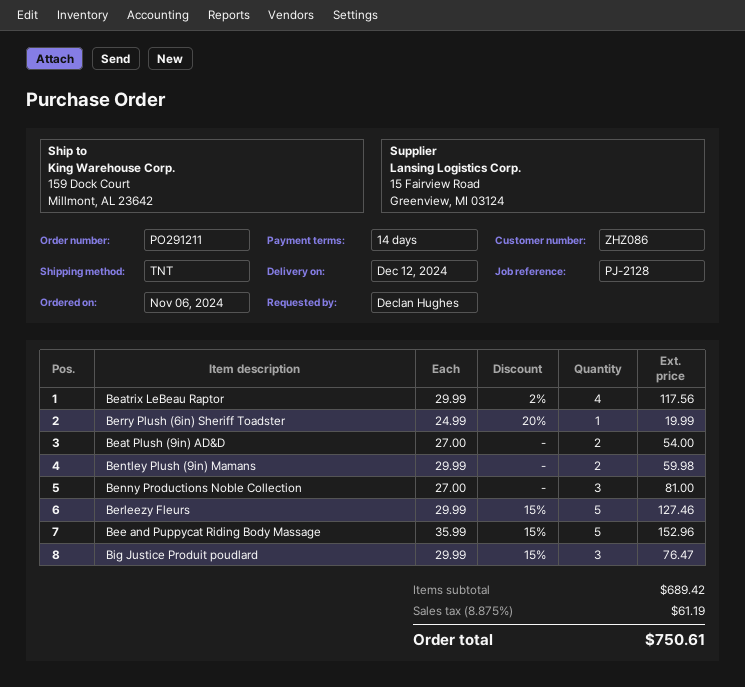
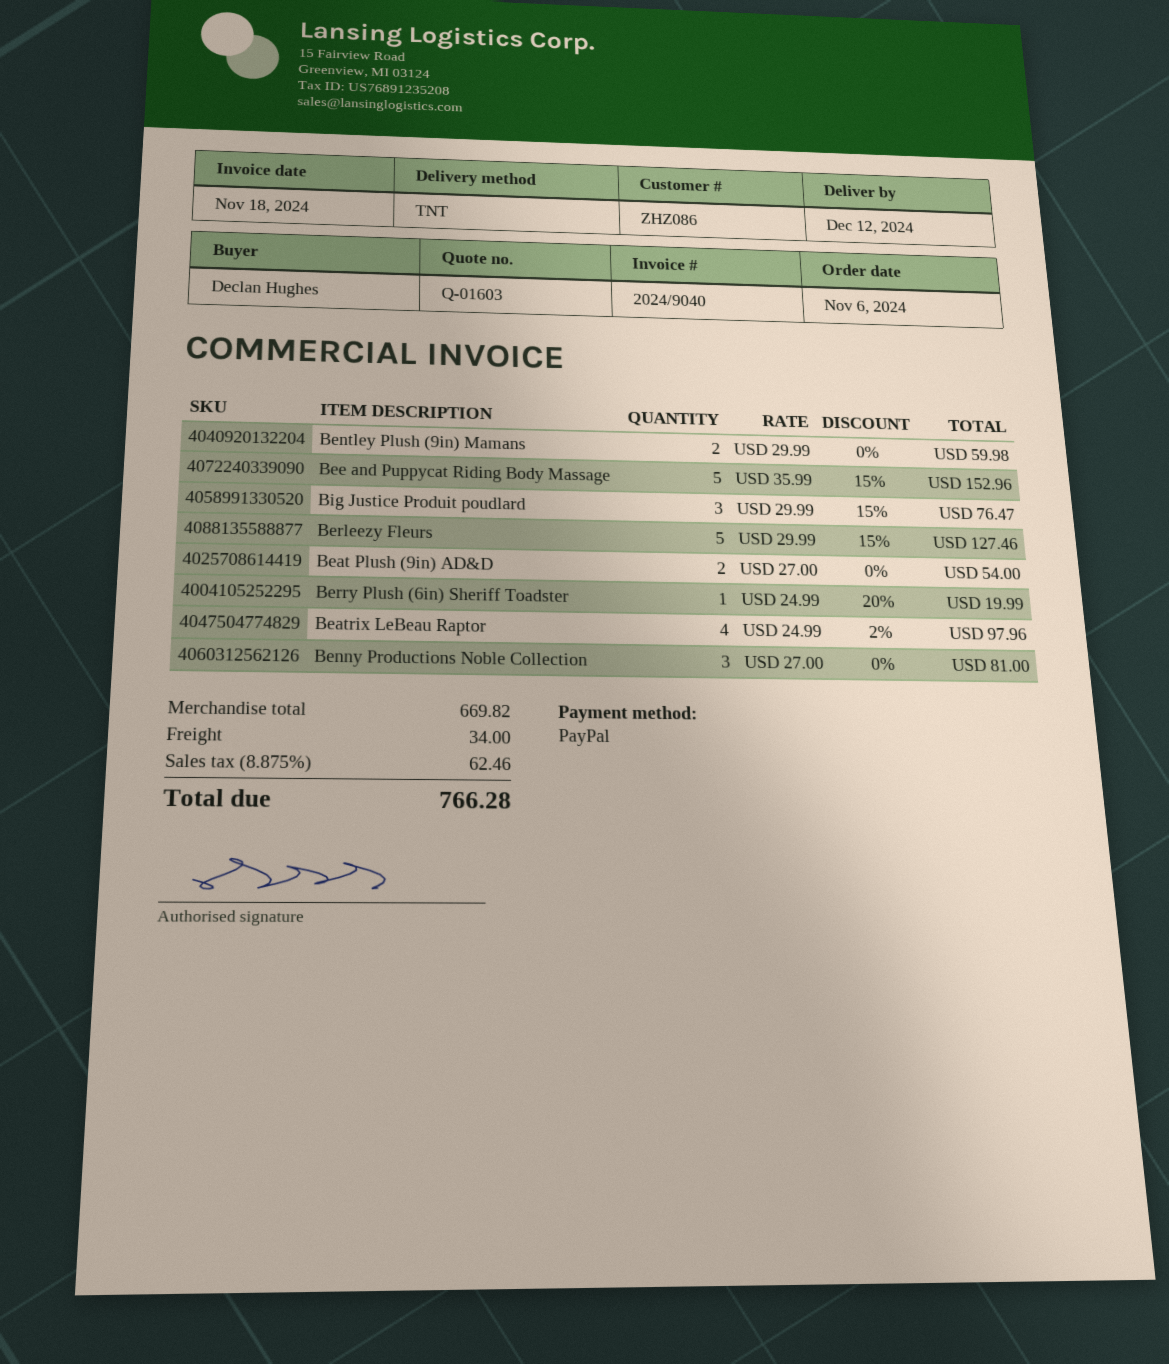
Beatrix LeBeau Raptor: 4 x 29.99 - 2% = 117.56 -> 4 x 24.99 - 2% = 97.96
subtotal: 689.42 -> 669.82
shipping: none -> 34.00
tax: 8.875% = 61.19 -> 8.875% = 62.46
total: 750.61 -> 766.28

